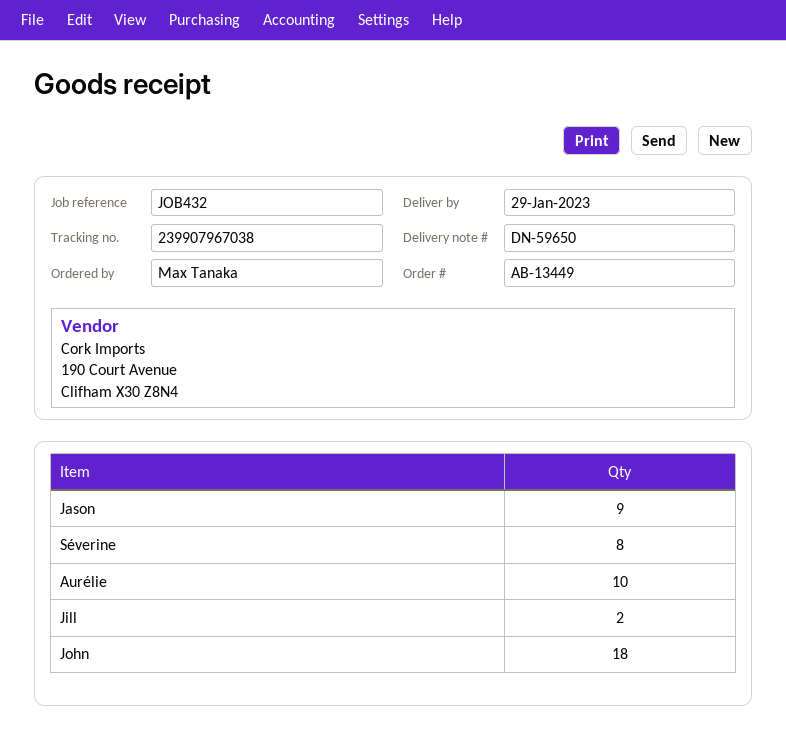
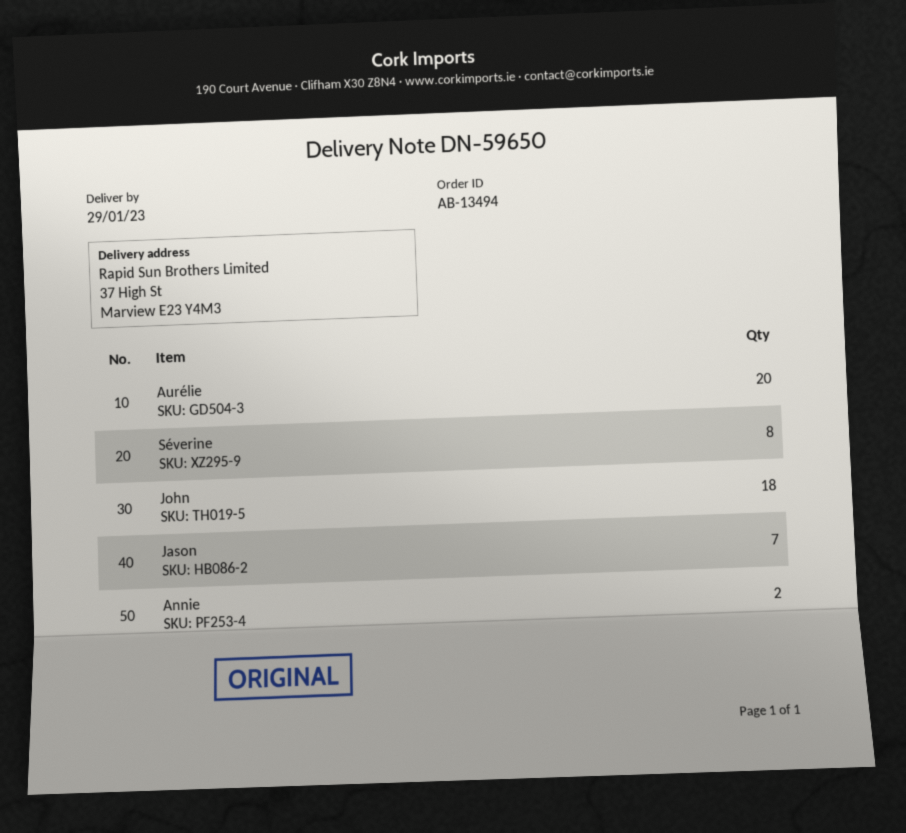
order number: AB-13449 -> AB-13494
Jason: 9 -> 7
Aurélie: 10 -> 20
Jill: 2 -> none
Annie: none -> 2

